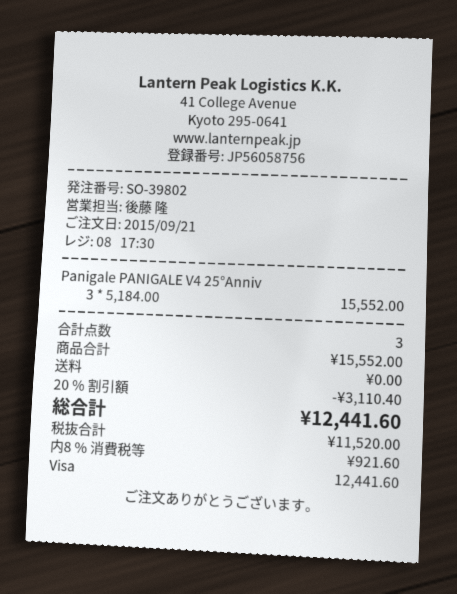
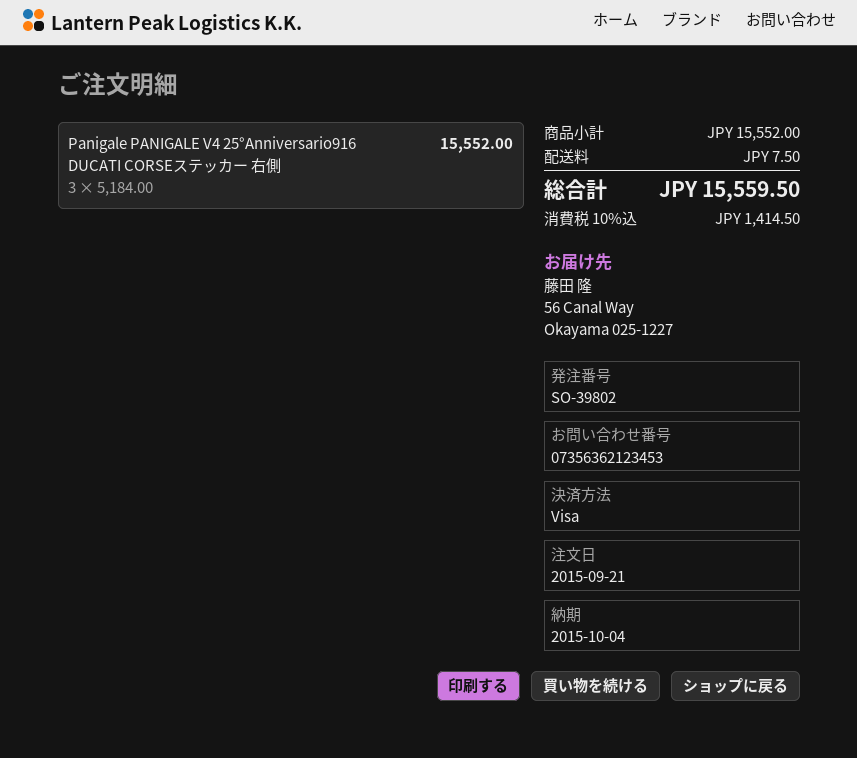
discount: 20% = 3110.40 -> none
shipping: 0.00 -> 7.50
tax: 8% = 921.60 -> 10% = 1414.50
total: 12441.60 -> 15559.50

